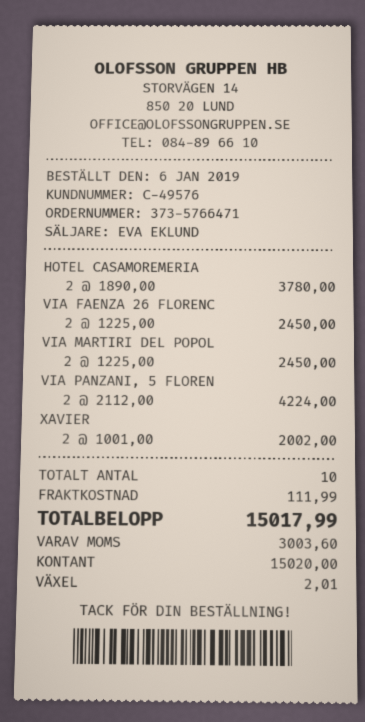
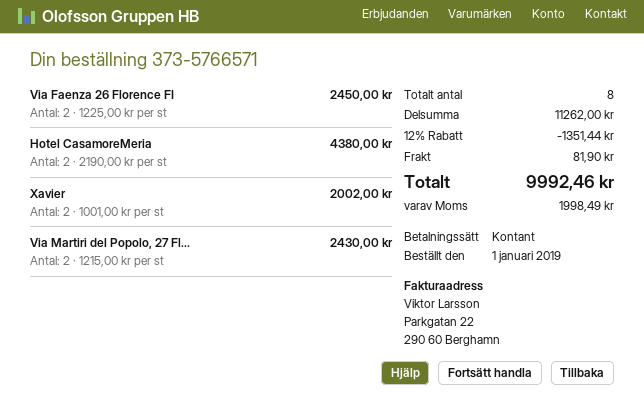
order number: 373-5766471 -> 373-5766571
order date: 2019-01-06 -> 2019-01-01
HOTEL CASAMOREMERIA: 2 x 1890.00 = 3780.00 -> 2 x 2190.00 = 4380.00
VIA MARTIRI DEL POPOL: 2 x 1225.00 = 2450.00 -> 2 x 1215.00 = 2430.00
VIA PANZANI, 5 FLOREN: 2 x 2112.00 = 4224.00 -> none
total quantity: 10 -> 8
discount: none -> 12% = 1351.44
shipping: 111.99 -> 81.90
tax: 3003.60 -> 1998.49
total: 15017.99 -> 9992.46

